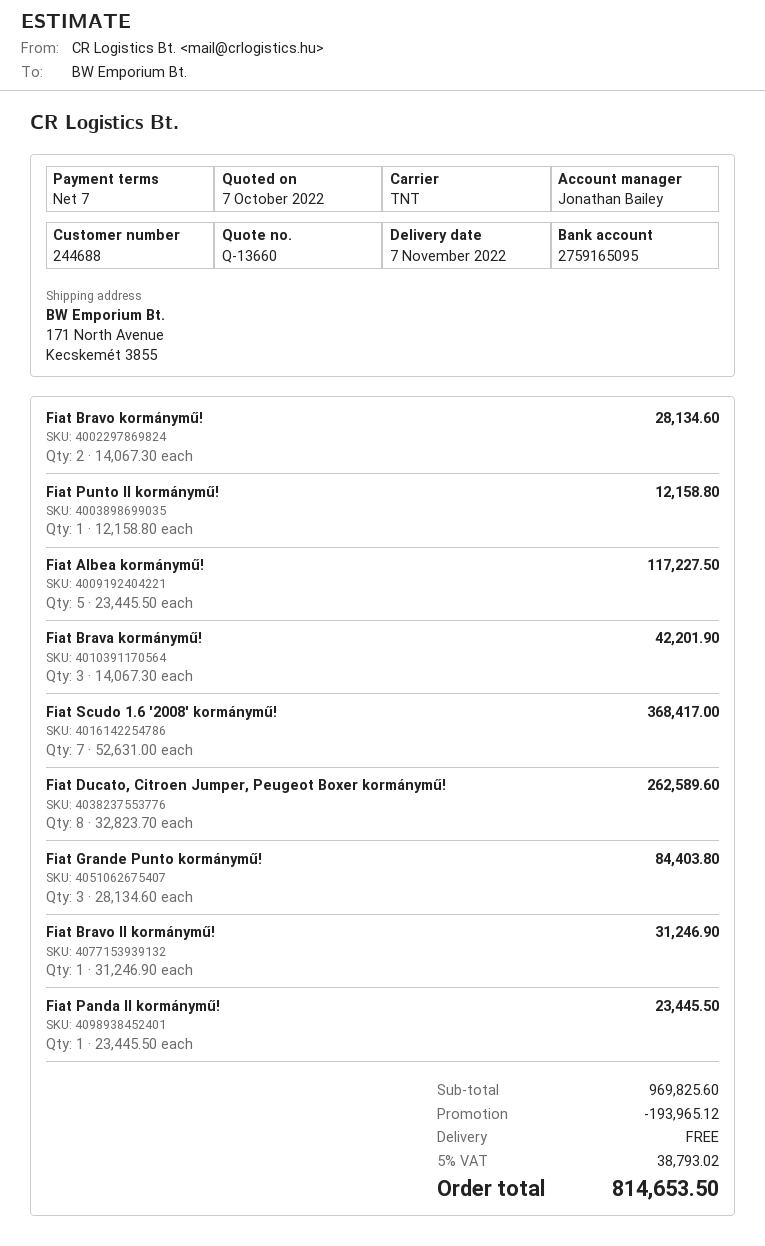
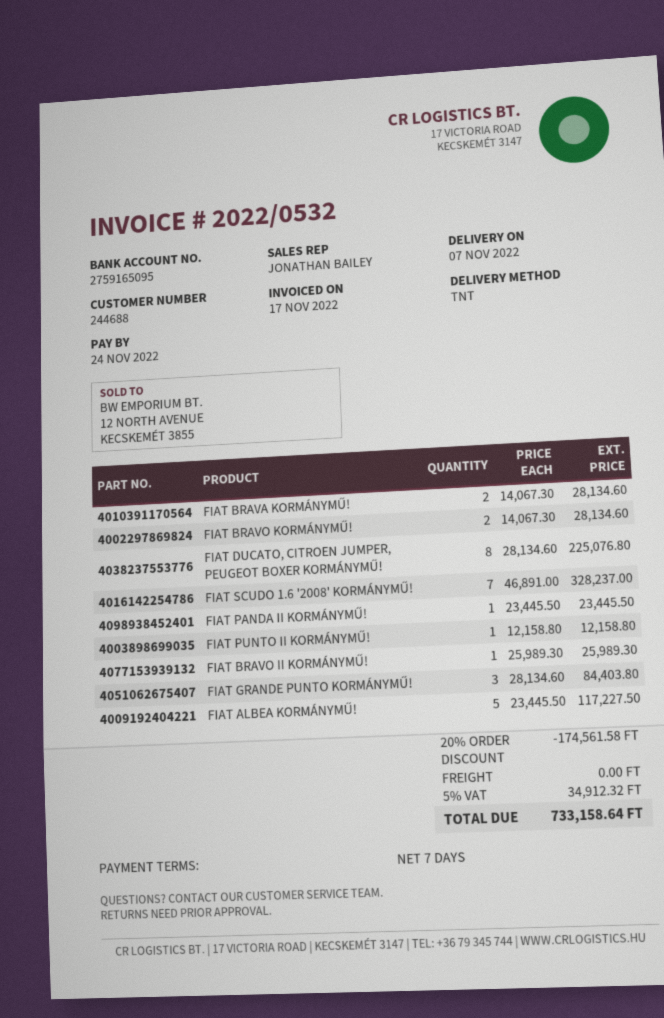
Fiat Brava kormánymű!: 3 x 14067.30 = 42201.90 -> 2 x 14067.30 = 28134.60
Fiat Scudo 1.6 '2008' kormánymű!: 7 x 52631.00 = 368417.00 -> 7 x 46891.00 = 328237.00
Fiat Ducato, Citroen Jumper, Peugeot Boxer kormánymű!: 8 x 32823.70 = 262589.60 -> 8 x 28134.60 = 225076.80
Fiat Bravo II kormánymű!: 1 x 31246.90 = 31246.90 -> 1 x 25989.30 = 25989.30
discount: 193965.12 -> 174561.58
tax: 5% = 38793.02 -> 5% = 34912.32
total: 814653.50 -> 733158.64

